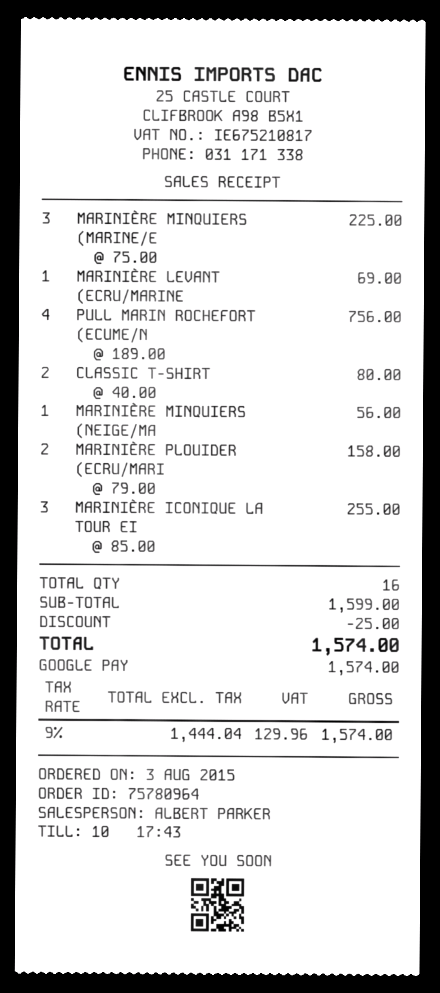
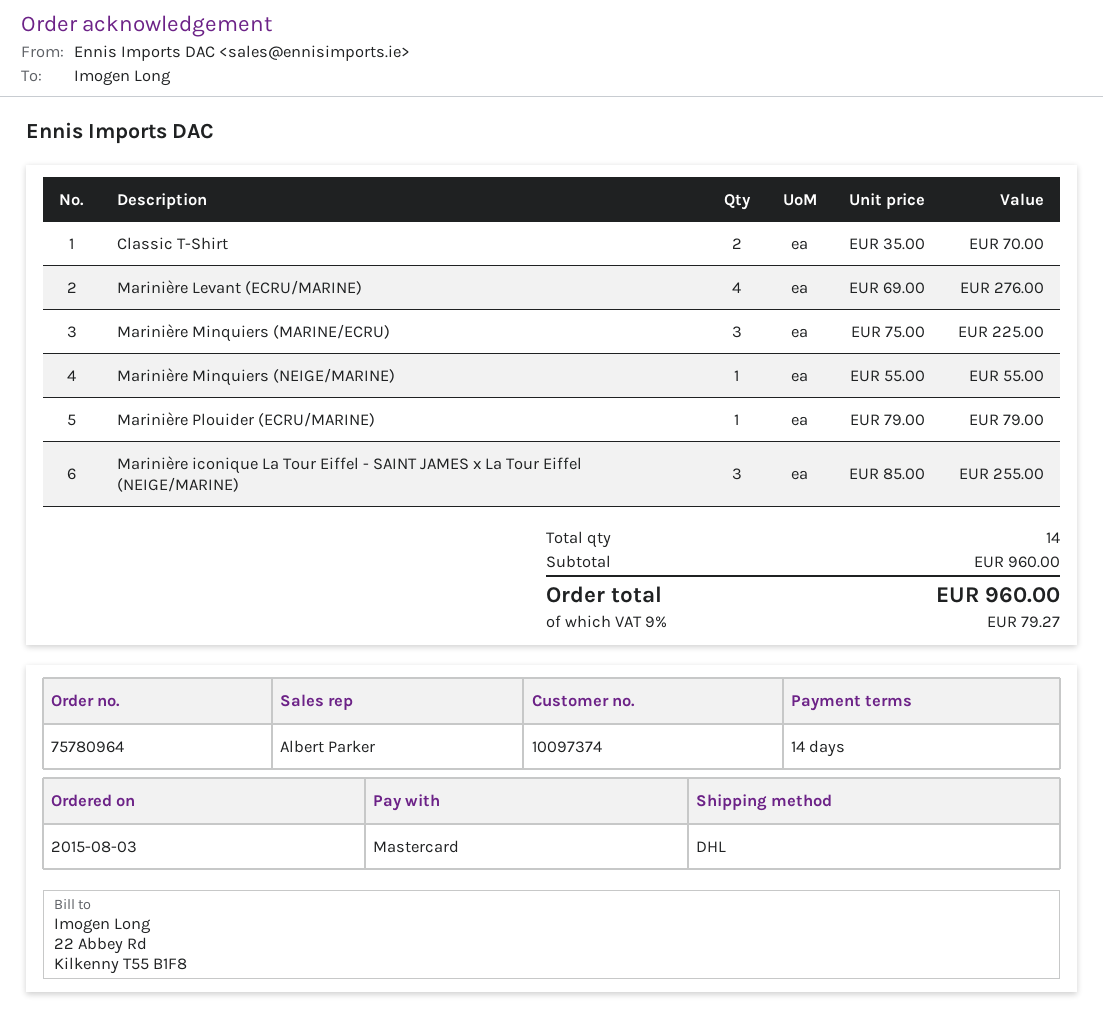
payment method: Google Pay -> Mastercard
MARINIÈRE LEVANT (ECRU/MARINE: 1 x 69.00 = 69.00 -> 4 x 69.00 = 276.00
PULL MARIN ROCHEFORT (ECUME/N: 4 x 189.00 = 756.00 -> none
CLASSIC T-SHIRT: 2 x 40.00 = 80.00 -> 2 x 35.00 = 70.00
MARINIÈRE MINQUIERS (NEIGE/MA: 1 x 56.00 = 56.00 -> 1 x 55.00 = 55.00
MARINIÈRE PLOUIDER (ECRU/MARI: 2 x 79.00 = 158.00 -> 1 x 79.00 = 79.00
total quantity: 16 -> 14
subtotal: 1599.00 -> 960.00
discount: 25.00 -> none
tax: 9% = 129.96 -> 9% = 79.27
total: 1574.00 -> 960.00

